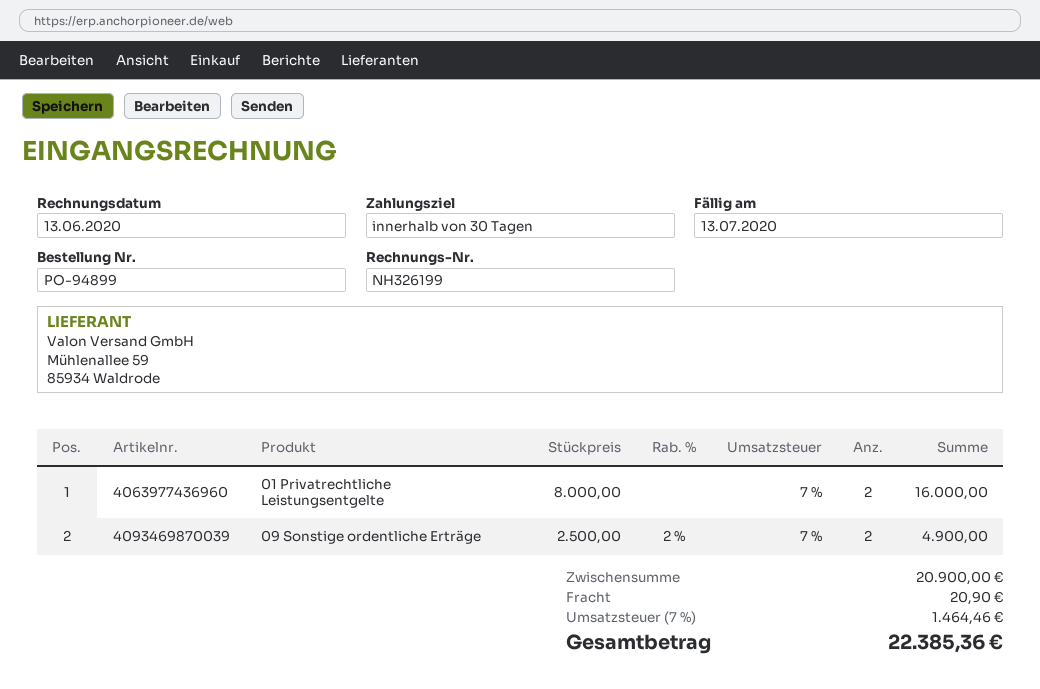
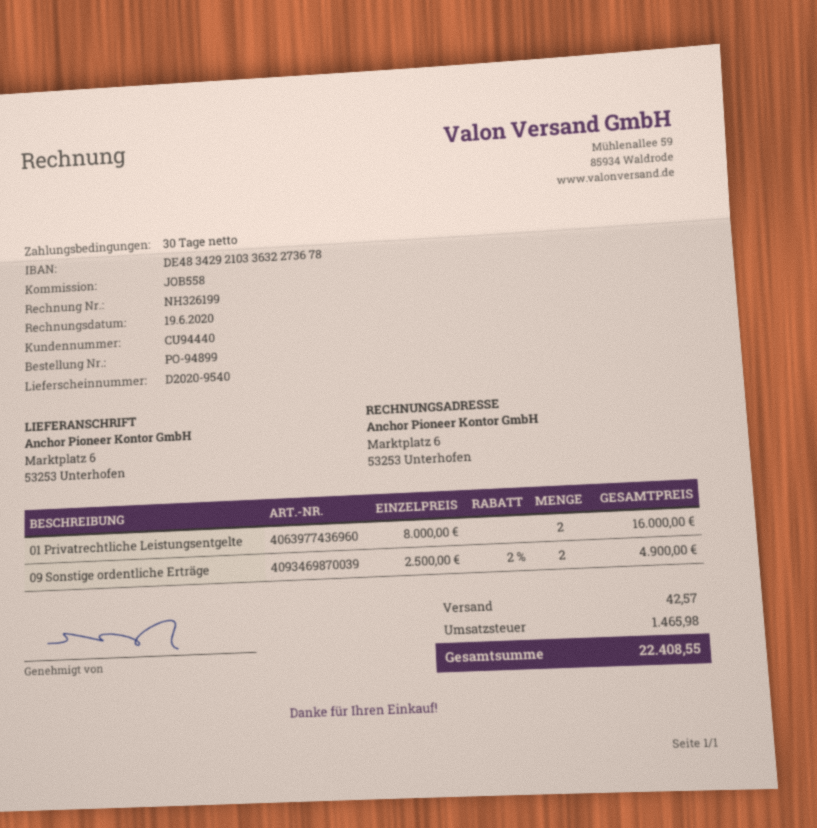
invoice date: 2020-06-13 -> 2020-06-19
shipping: 20.90 -> 42.57
tax: 1464.46 -> 1465.98
total: 22385.36 -> 22408.55

